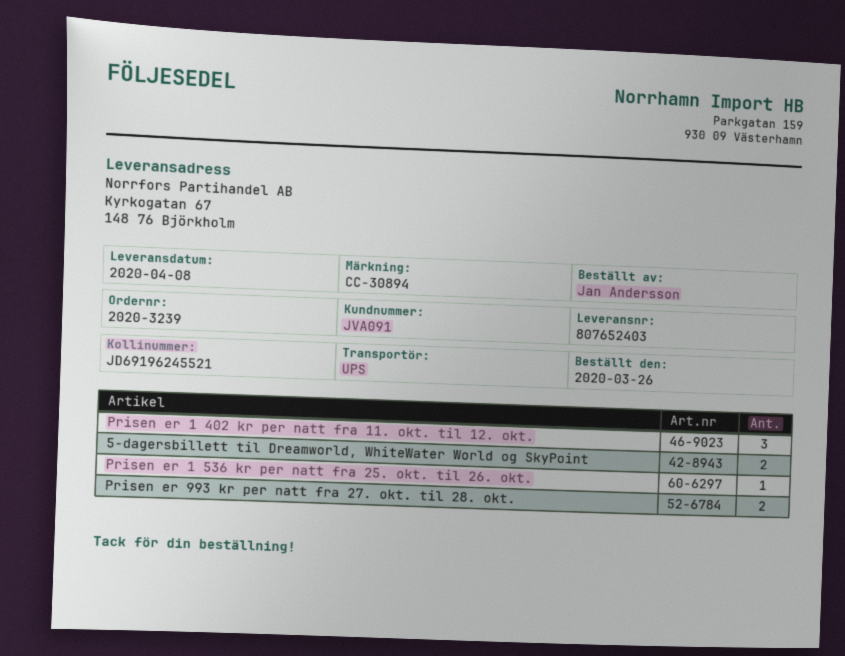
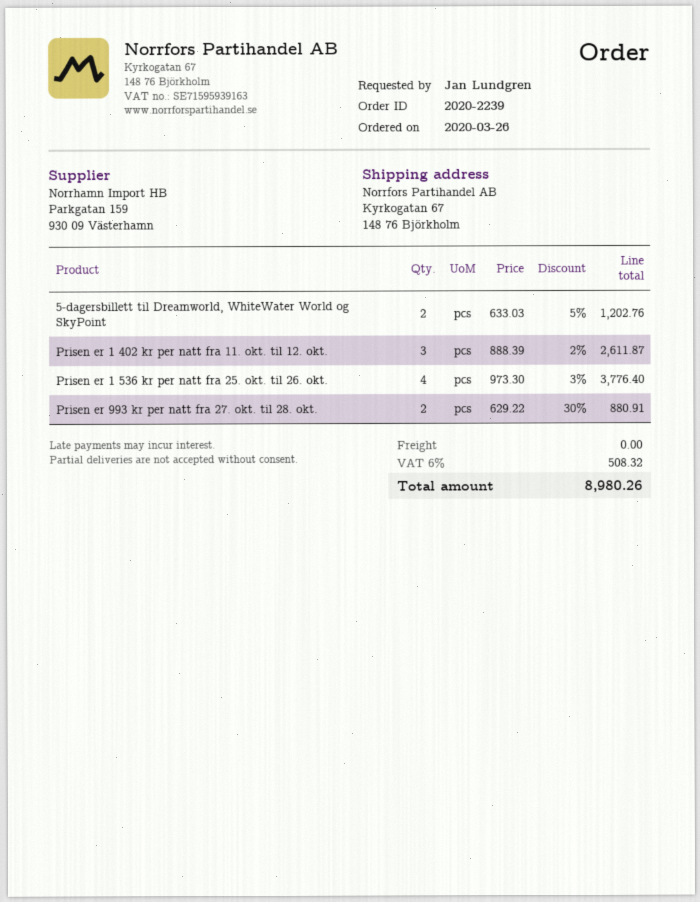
order number: 2020-3239 -> 2020-2239
ordered by: Jan Andersson -> Jan Lundgren
Prisen er 1 536 kr per natt fra 25. okt. til 26. okt.: 1 -> 4

